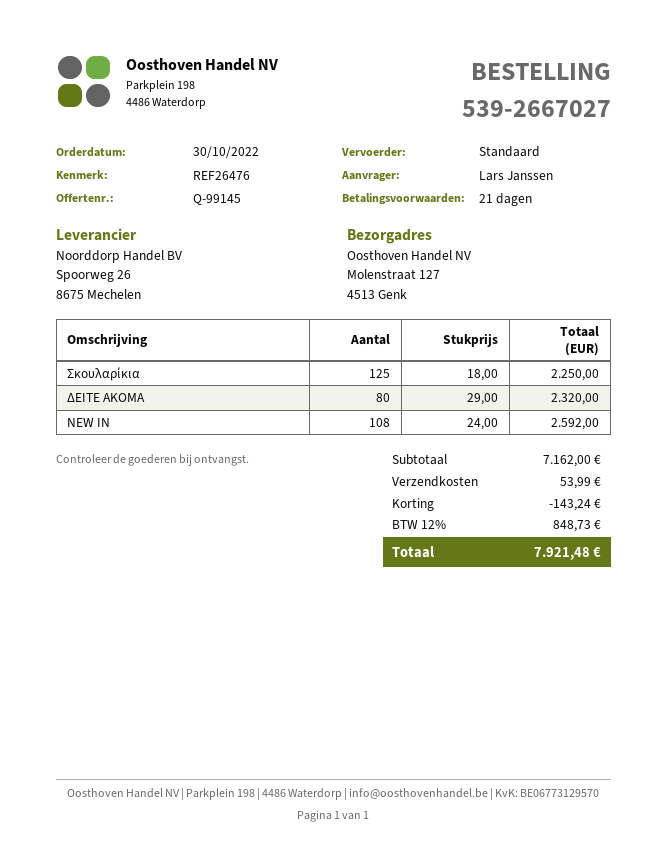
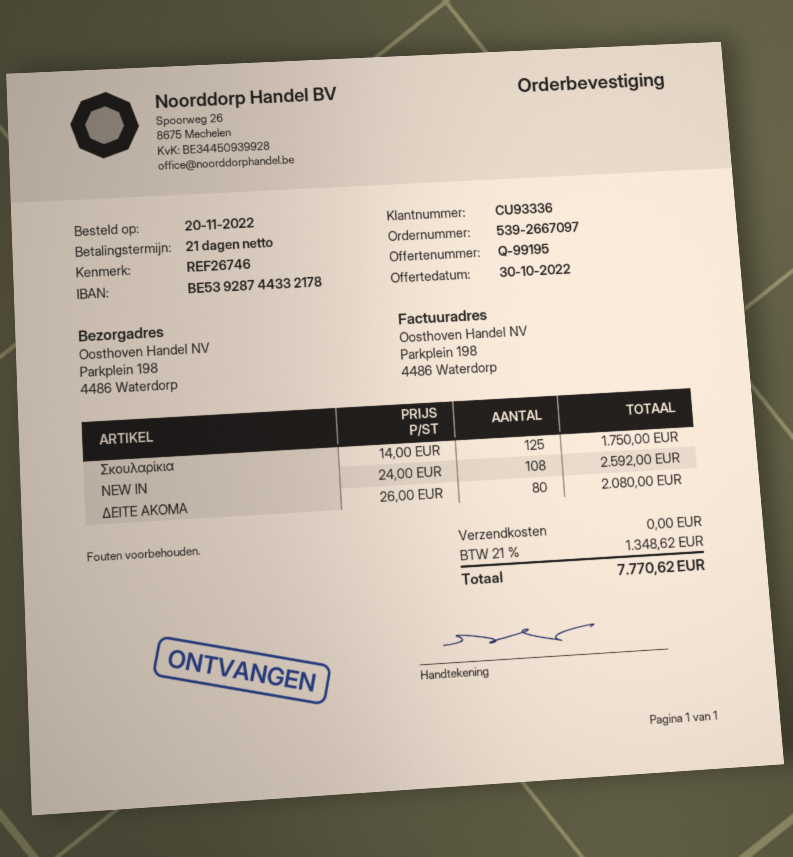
quote number: Q-99145 -> Q-99195
order number: 539-2667027 -> 539-2667097
order date: 2022-10-30 -> 2022-11-20
reference: REF26476 -> REF26746
ship to: Molenstraat 127, 4513 Genk -> Parkplein 198, 4486 Waterdorp
Σκουλαρίκια: 125 x 18.00 = 2250.00 -> 125 x 14.00 = 1750.00
ΔΕΙΤΕ ΑΚΟΜΑ: 80 x 29.00 = 2320.00 -> 80 x 26.00 = 2080.00
discount: 143.24 -> none
shipping: 53.99 -> 0.00
tax: 12% = 848.73 -> 21% = 1348.62
total: 7921.48 -> 7770.62

